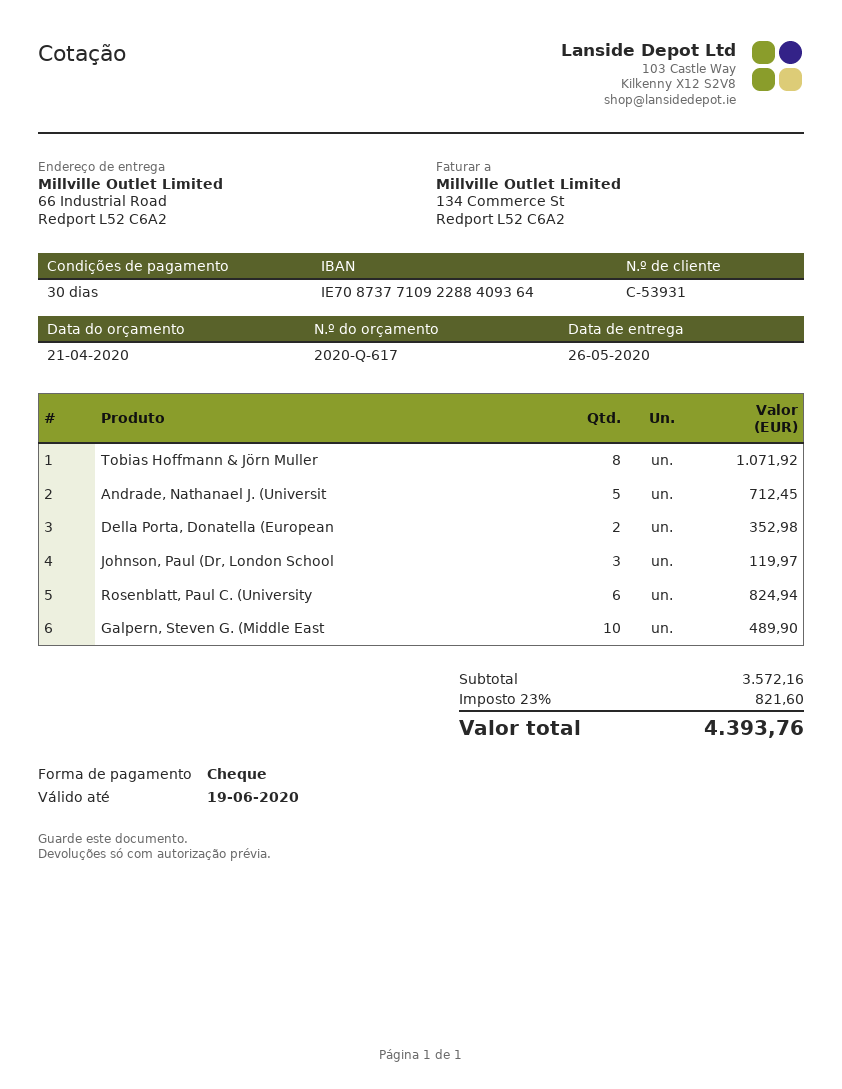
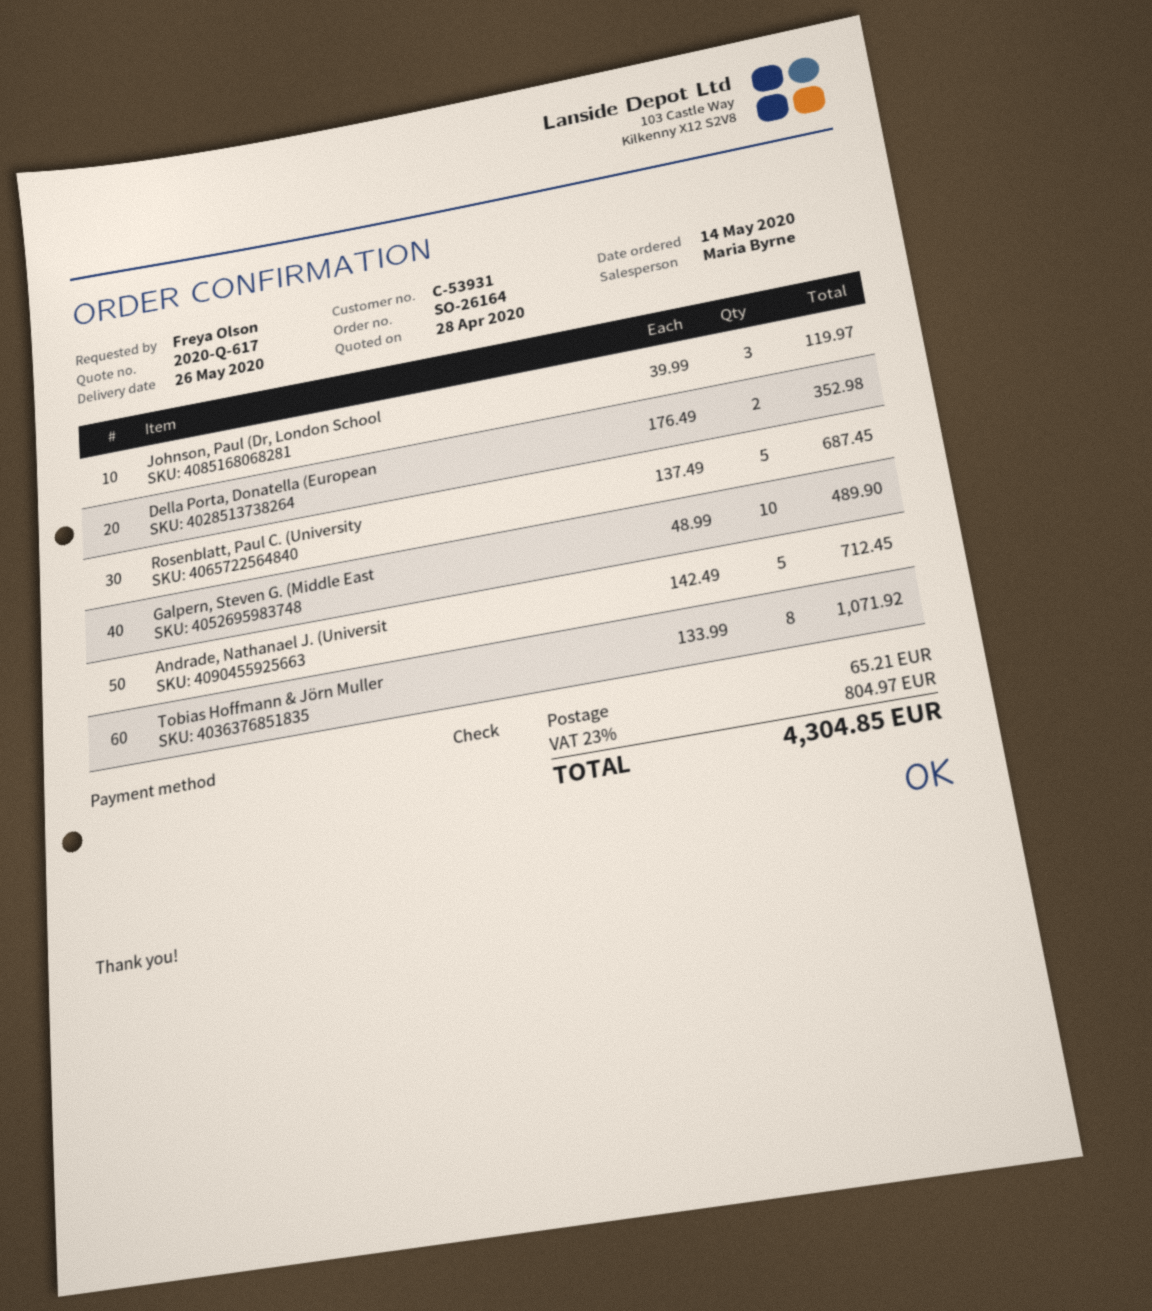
quote date: 2020-04-21 -> 2020-04-28
Rosenblatt, Paul C. (University: 6 for 824.94 -> 5 for 687.45
shipping: none -> 65.21
tax: 23% = 821.60 -> 23% = 804.97
total: 4393.76 -> 4304.85

